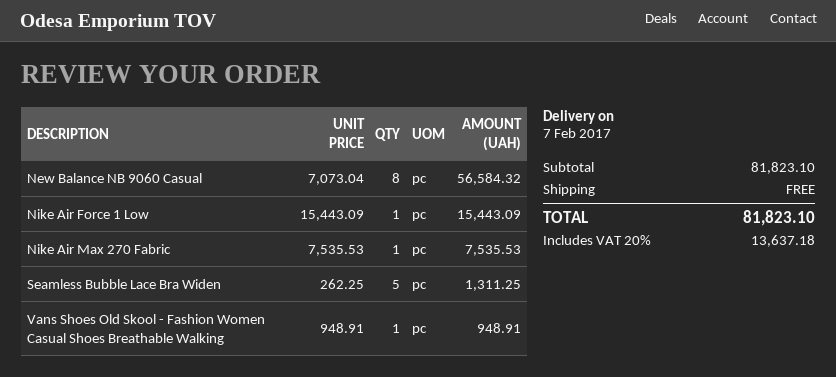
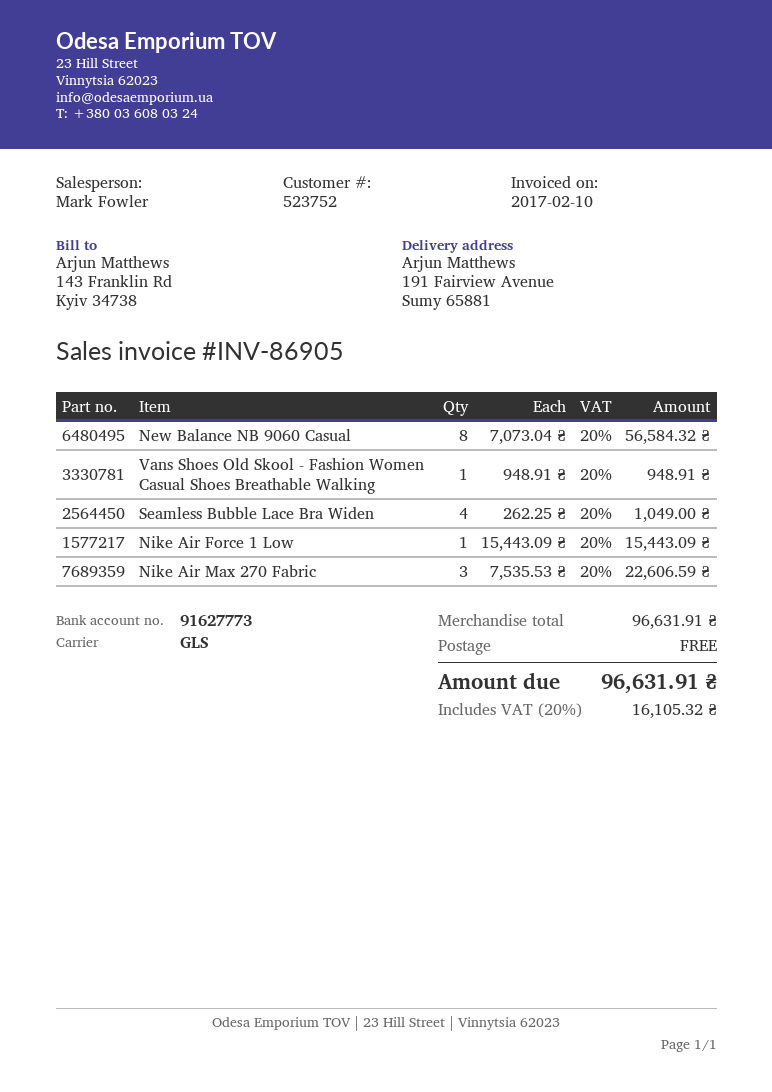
Nike Air Max 270 Fabric: 1 x 7535.53 = 7535.53 -> 3 x 7535.53 = 22606.59
Seamless Bubble Lace Bra Widen: 5 x 262.25 = 1311.25 -> 4 x 262.25 = 1049.00
subtotal: 81823.10 -> 96631.91
tax: 20% = 13637.18 -> 20% = 16105.32
total: 81823.10 -> 96631.91

